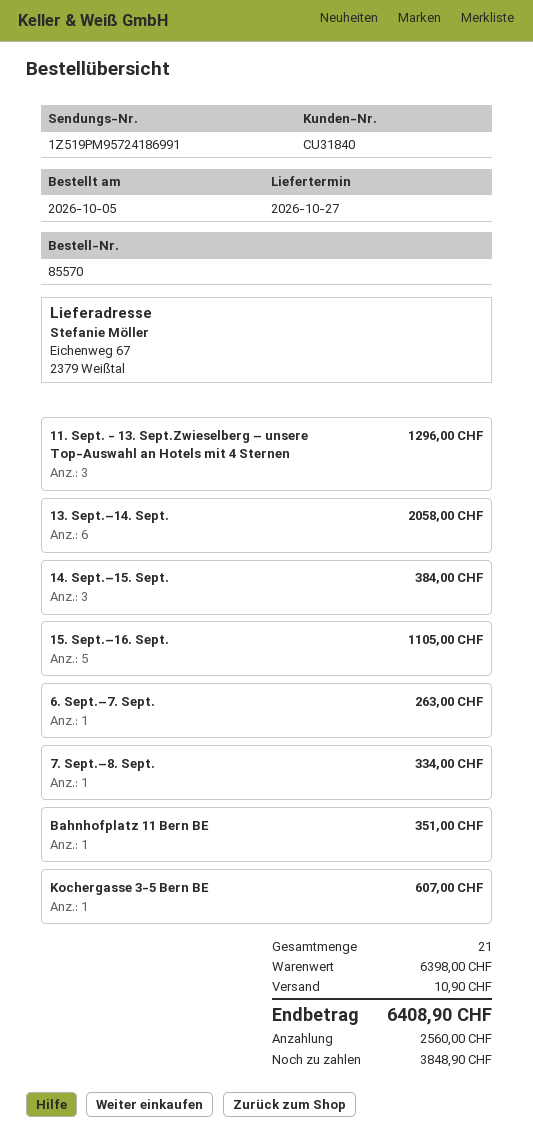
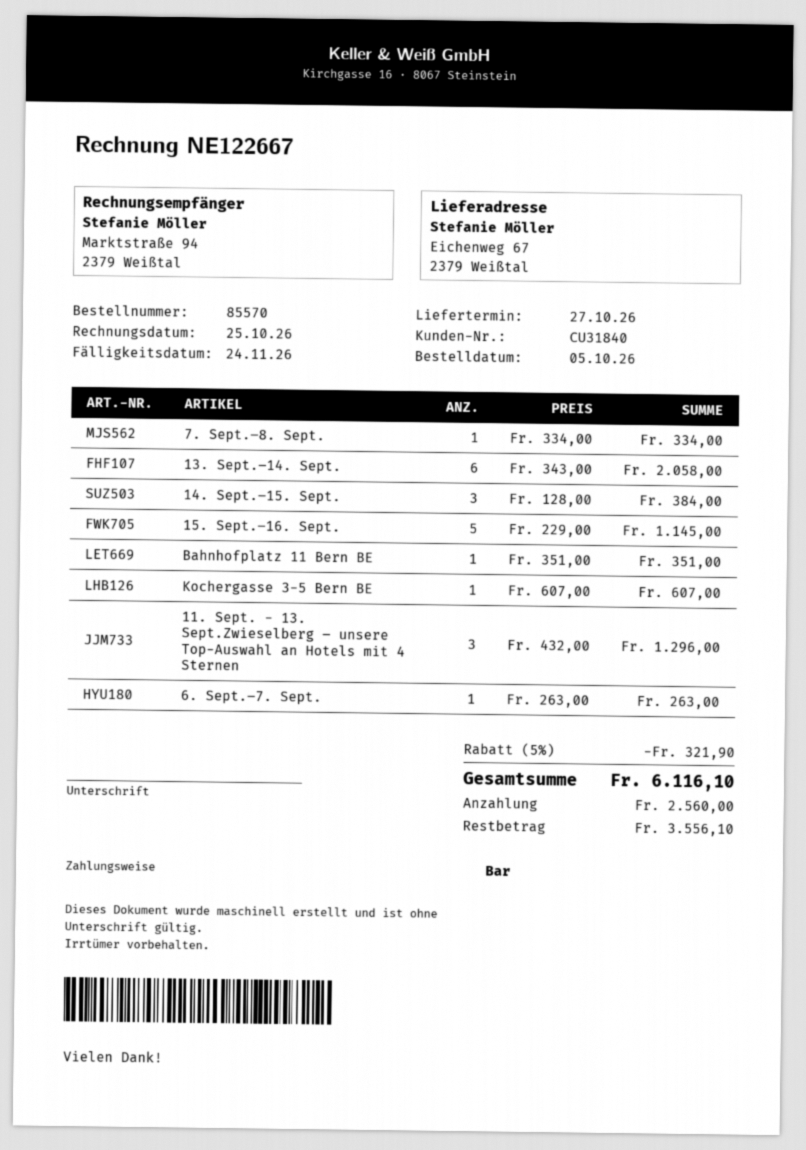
15. Sept.–16. Sept.: 5 for 1105.00 -> 5 for 1145.00
discount: none -> 5% = 321.90
shipping: 10.90 -> none
total: 6408.90 -> 6116.10
balance: 3848.90 -> 3556.10

